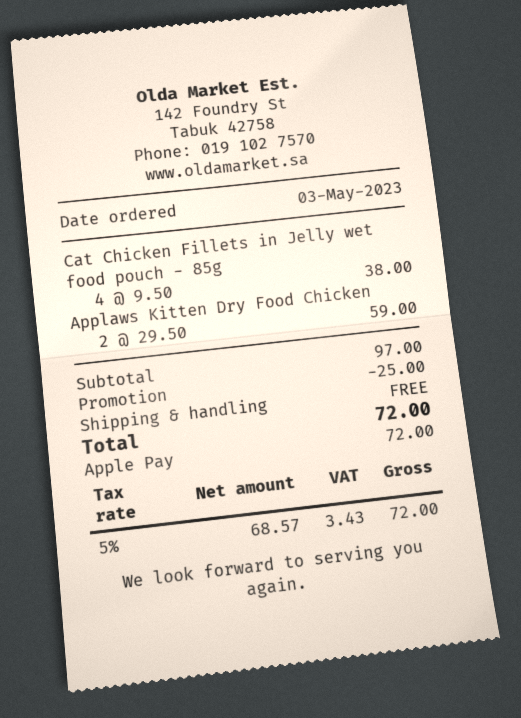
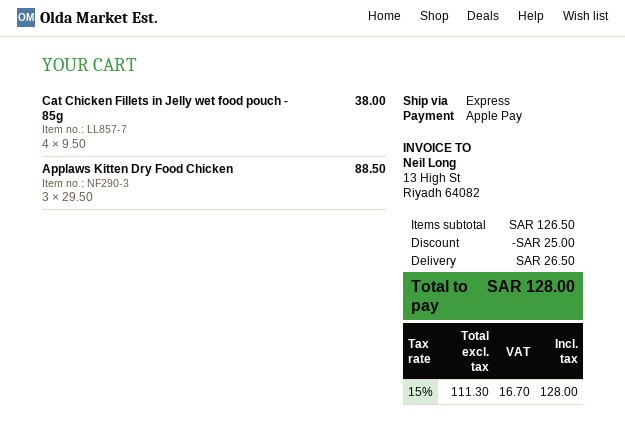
Applaws Kitten Dry Food Chicken: 2 x 29.50 = 59.00 -> 3 x 29.50 = 88.50
subtotal: 97.00 -> 126.50
shipping: 0.00 -> 26.50
net: 68.57 -> 111.30
tax: 5% = 3.43 -> 15% = 16.70
total: 72.00 -> 128.00

